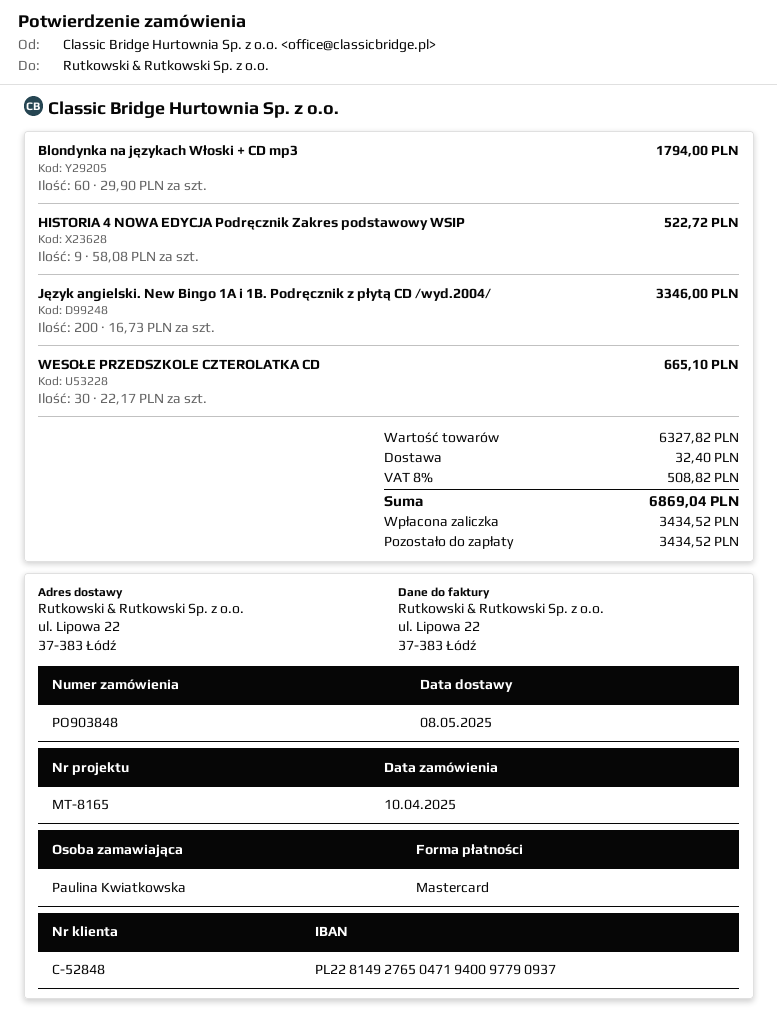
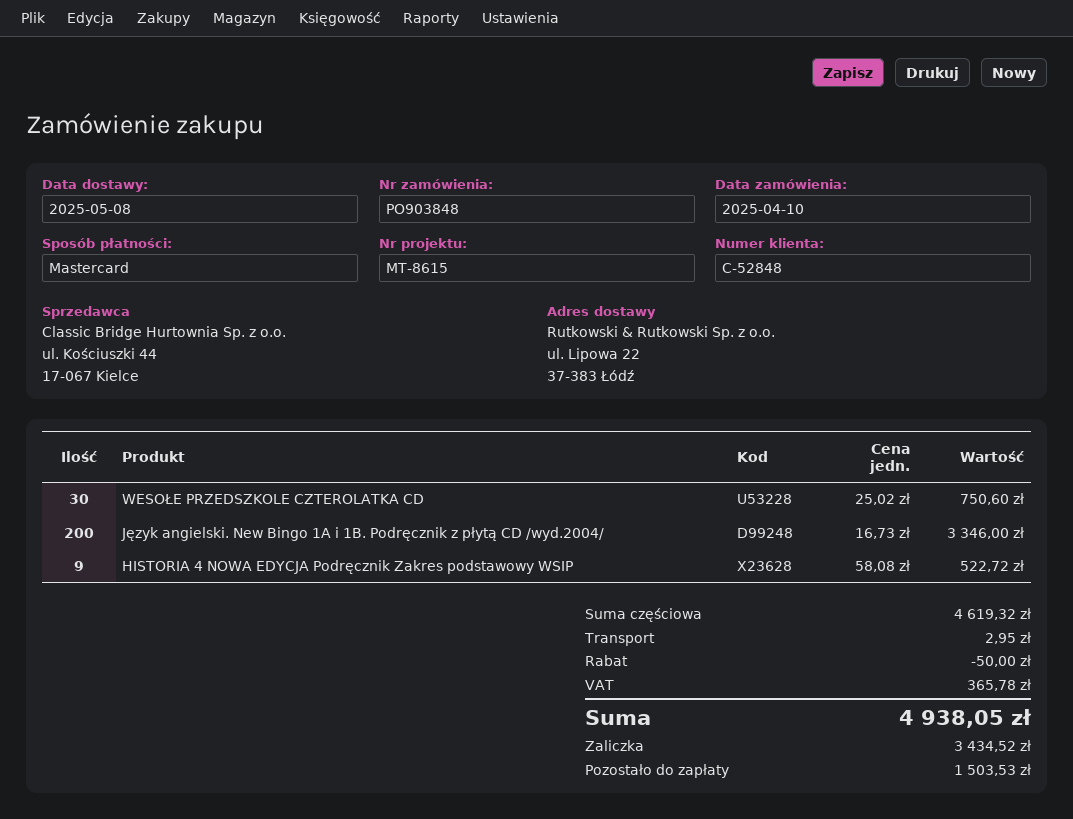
reference: MT-8165 -> MT-8615
Blondynka na językach Włoski + CD mp3: 60 x 29.90 = 1794.00 -> none
WESOŁE PRZEDSZKOLE CZTEROLATKA CD: 30 x 22.17 = 665.10 -> 30 x 25.02 = 750.60
subtotal: 6327.82 -> 4619.32
discount: none -> 50.00
shipping: 32.40 -> 2.95
tax: 508.82 -> 365.78
total: 6869.04 -> 4938.05
balance: 3434.52 -> 1503.53

